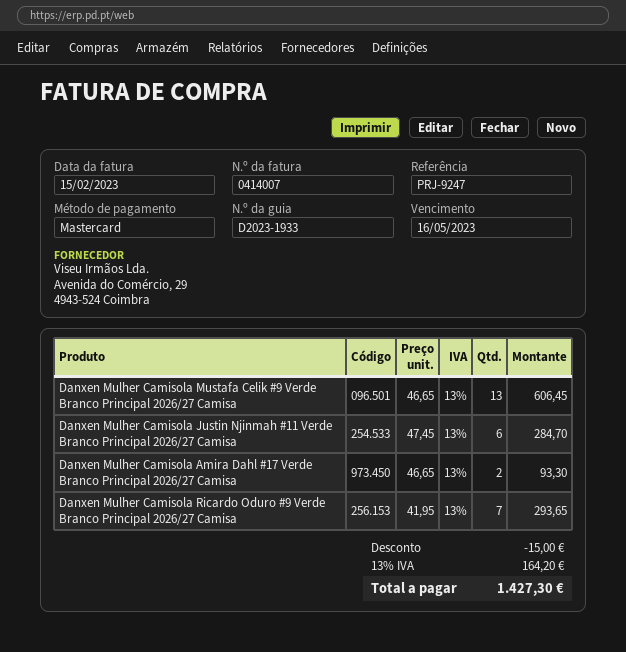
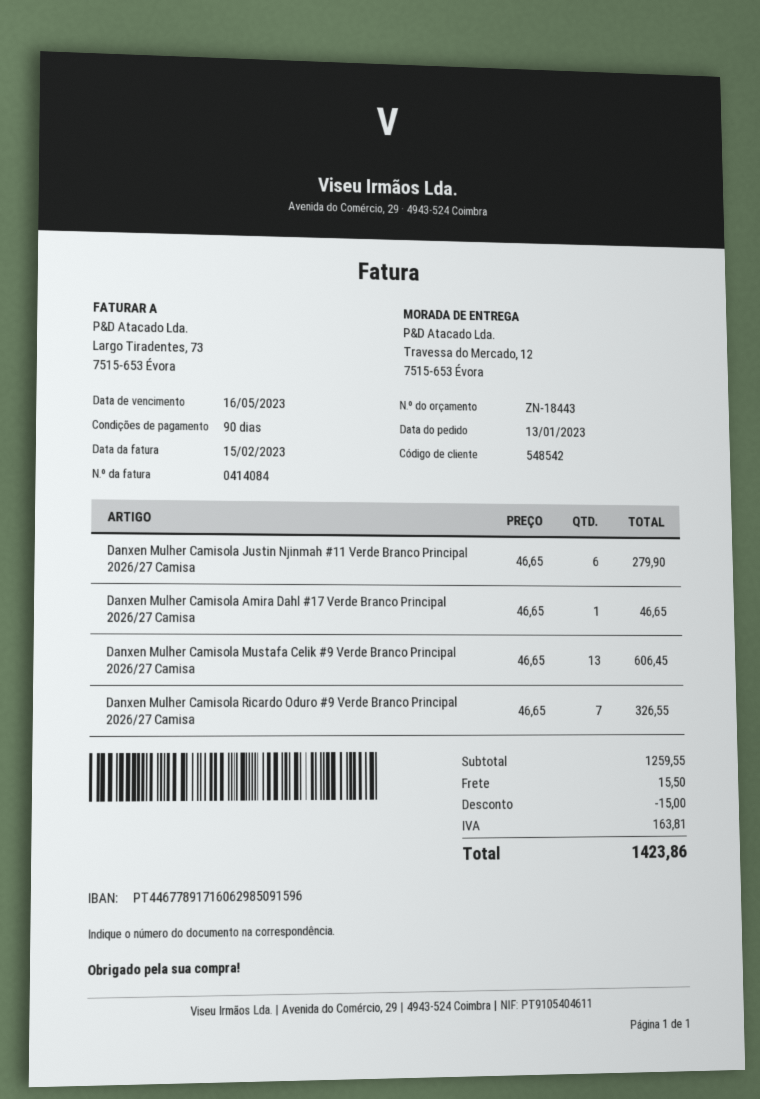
invoice number: 0414007 -> 0414084
Danxen Mulher Camisola Justin Njinmah #11 Verde Branco Principal 2026/27 Camisa: 6 x 47.45 = 284.70 -> 6 x 46.65 = 279.90
Danxen Mulher Camisola Amira Dahl #17 Verde Branco Principal 2026/27 Camisa: 2 x 46.65 = 93.30 -> 1 x 46.65 = 46.65
Danxen Mulher Camisola Ricardo Oduro #9 Verde Branco Principal 2026/27 Camisa: 7 x 41.95 = 293.65 -> 7 x 46.65 = 326.55
shipping: none -> 15.50
tax: 164.20 -> 163.81
total: 1427.30 -> 1423.86

